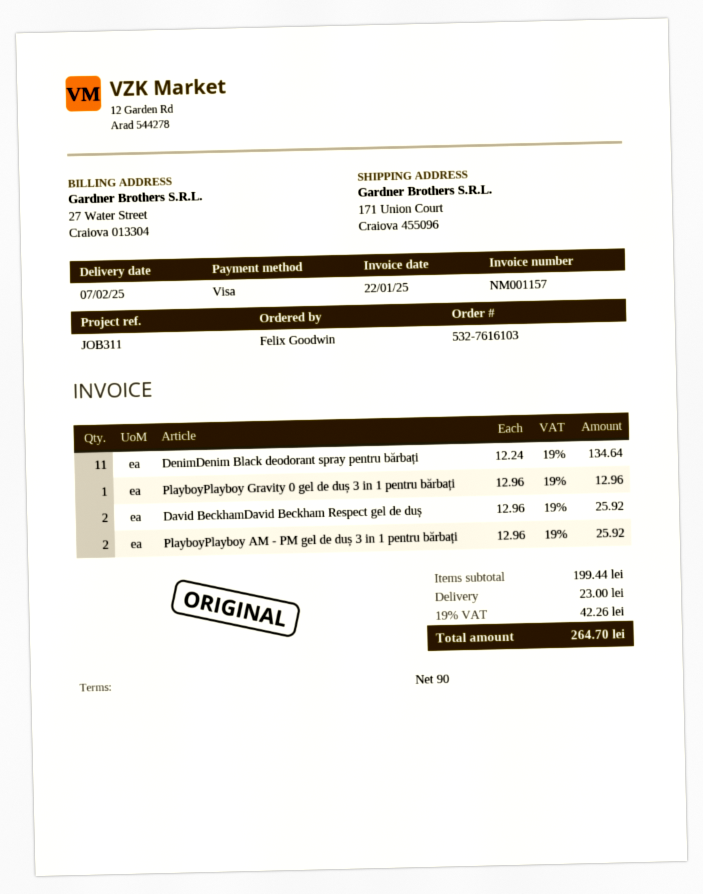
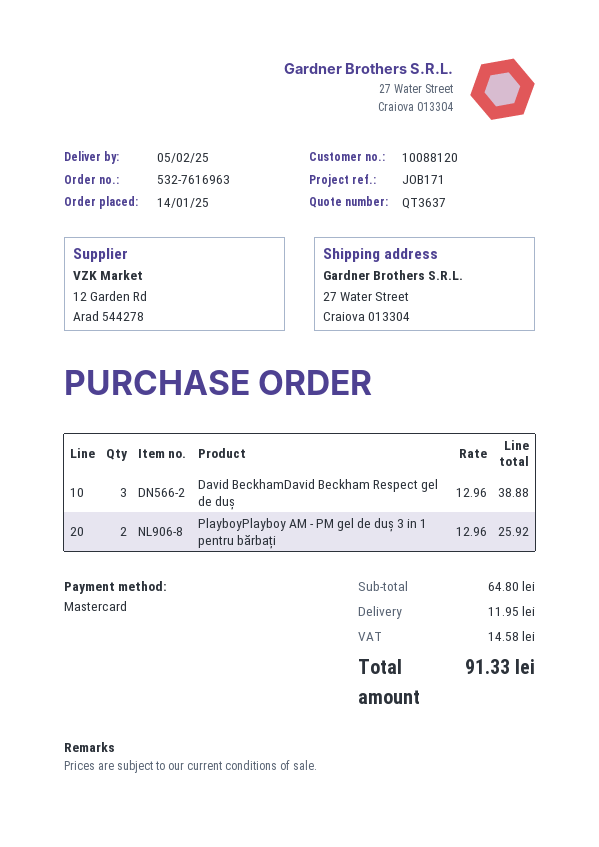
order number: 532-7616103 -> 532-7616963
delivery date: 2025-02-07 -> 2025-02-05
reference: JOB311 -> JOB171
payment method: Visa -> Mastercard
ship to: 171 Union Court, Craiova 455096 -> 27 Water Street, Craiova 013304
DenimDenim Black deodorant spray pentru bărbați: 11 x 12.24 = 134.64 -> none
PlayboyPlayboy Gravity 0 gel de duș 3 in 1 pentru bărbați: 1 x 12.96 = 12.96 -> none
David BeckhamDavid Beckham Respect gel de duș: 2 x 12.96 = 25.92 -> 3 x 12.96 = 38.88
subtotal: 199.44 -> 64.80
shipping: 23.00 -> 11.95
tax: 42.26 -> 14.58
total: 264.70 -> 91.33

